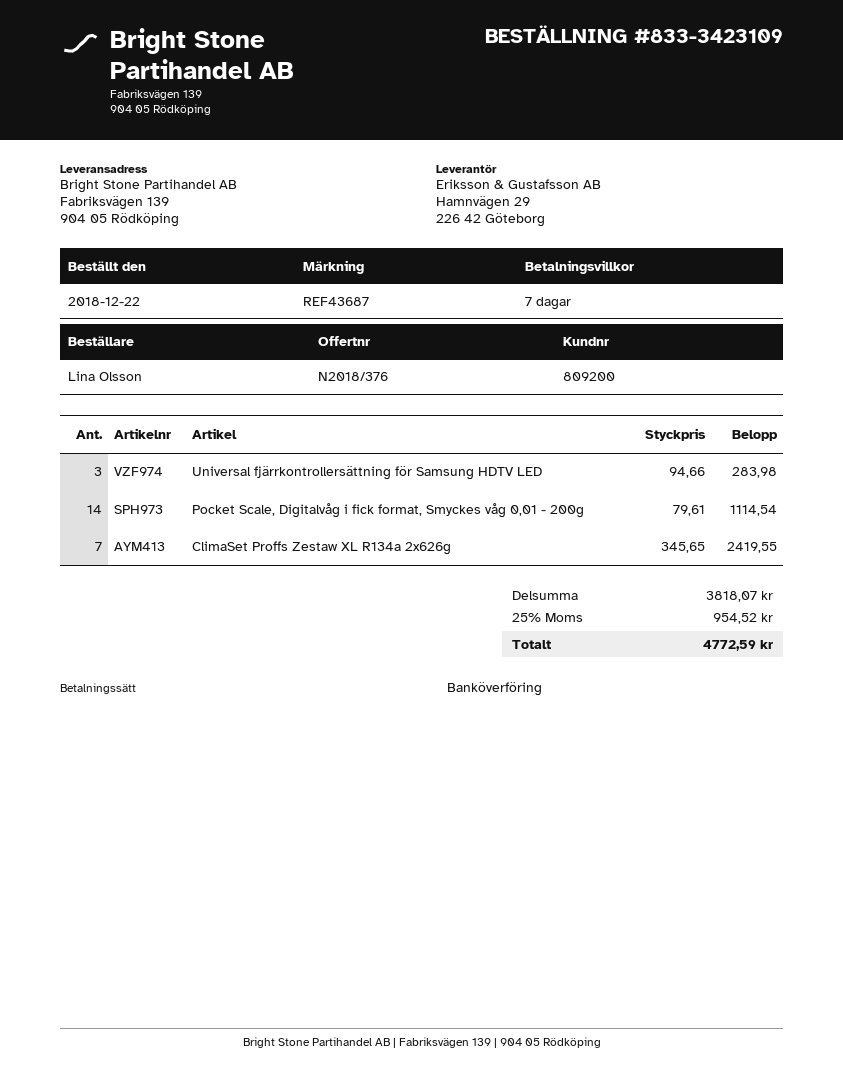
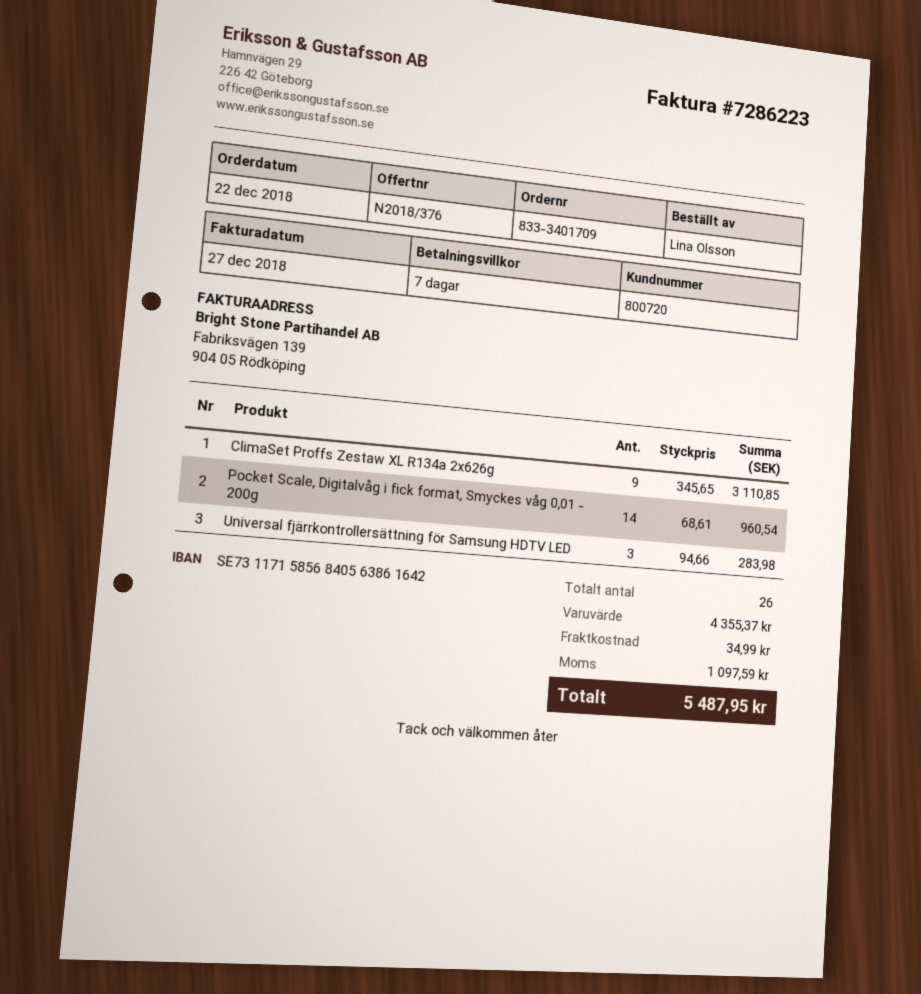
order number: 833-3423109 -> 833-3401709
customer number: 809200 -> 800720
Pocket Scale, Digitalvåg i fick format, Smyckes våg 0,01 - 200g: 14 x 79.61 = 1114.54 -> 14 x 68.61 = 960.54
ClimaSet Proffs Zestaw XL R134a 2x626g: 7 x 345.65 = 2419.55 -> 9 x 345.65 = 3110.85
subtotal: 3818.07 -> 4355.37
shipping: none -> 34.99
tax: 954.52 -> 1097.59
total: 4772.59 -> 5487.95

